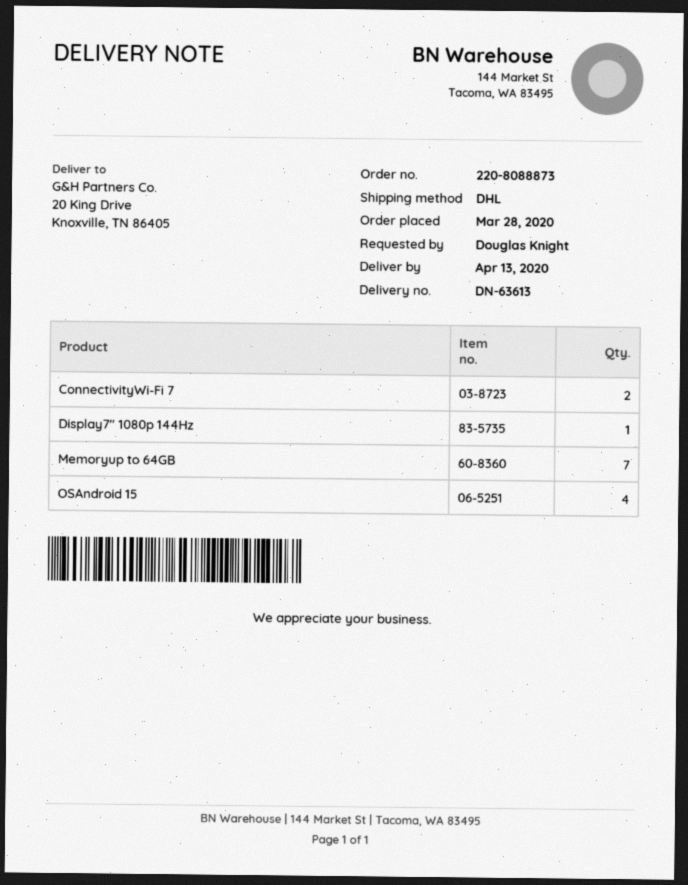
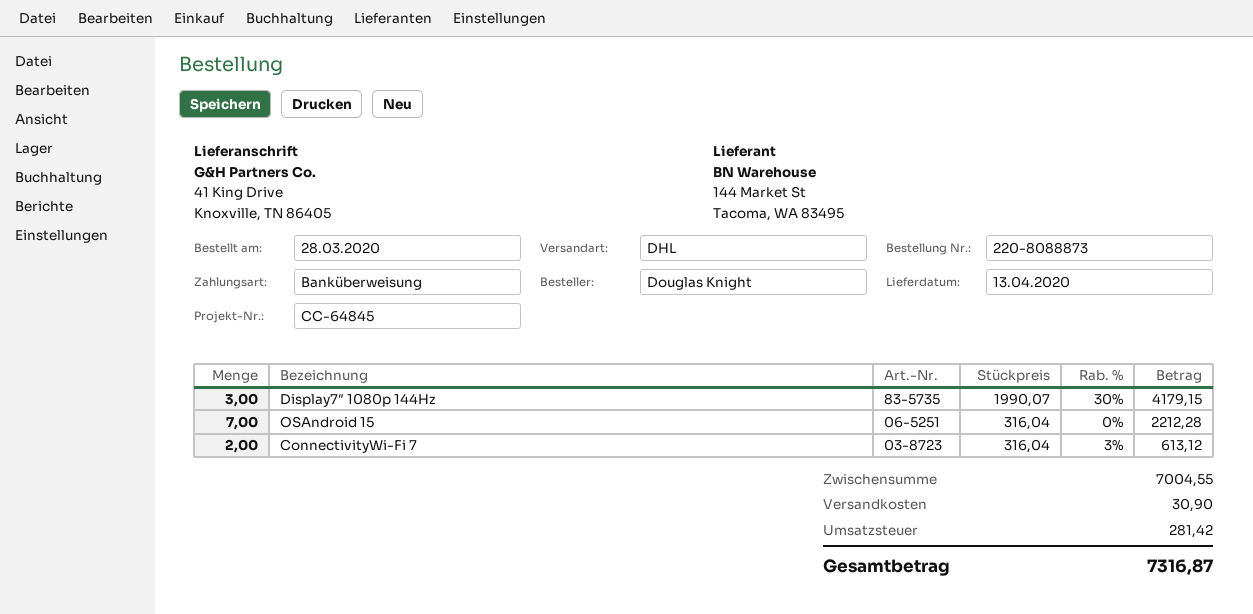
ship to: 20 King Drive, Knoxville, TN 86405 -> 41 King Drive, Knoxville, TN 86405
Display7″ 1080p 144Hz: 1 -> 3
Memoryup to 64GB: 7 -> none
OSAndroid 15: 4 -> 7

